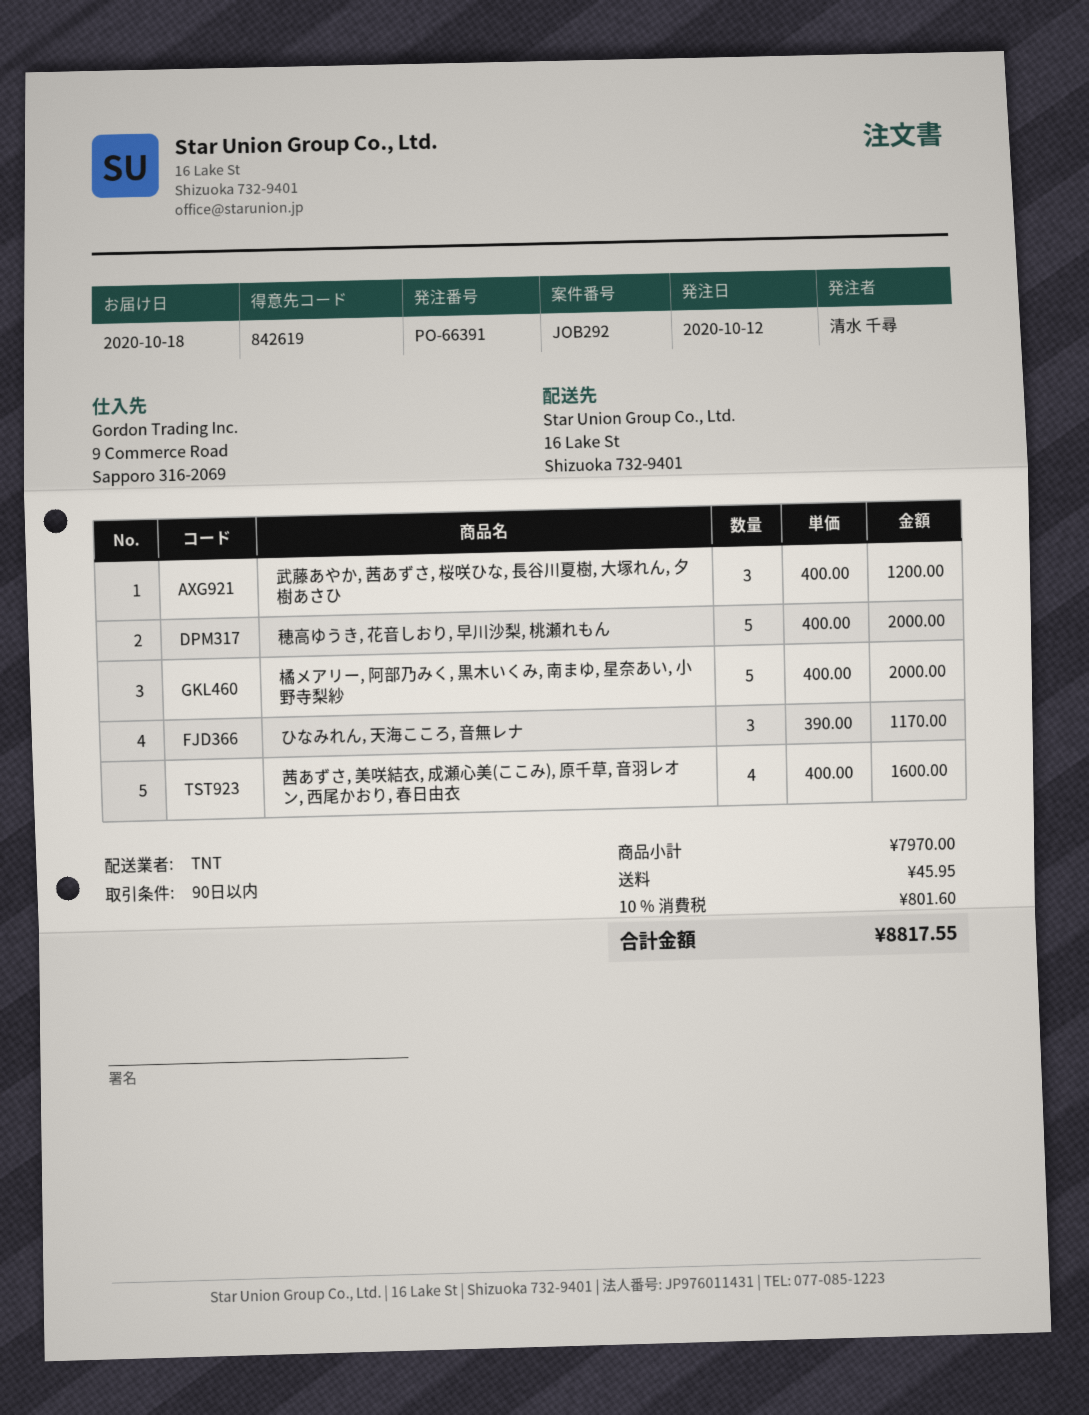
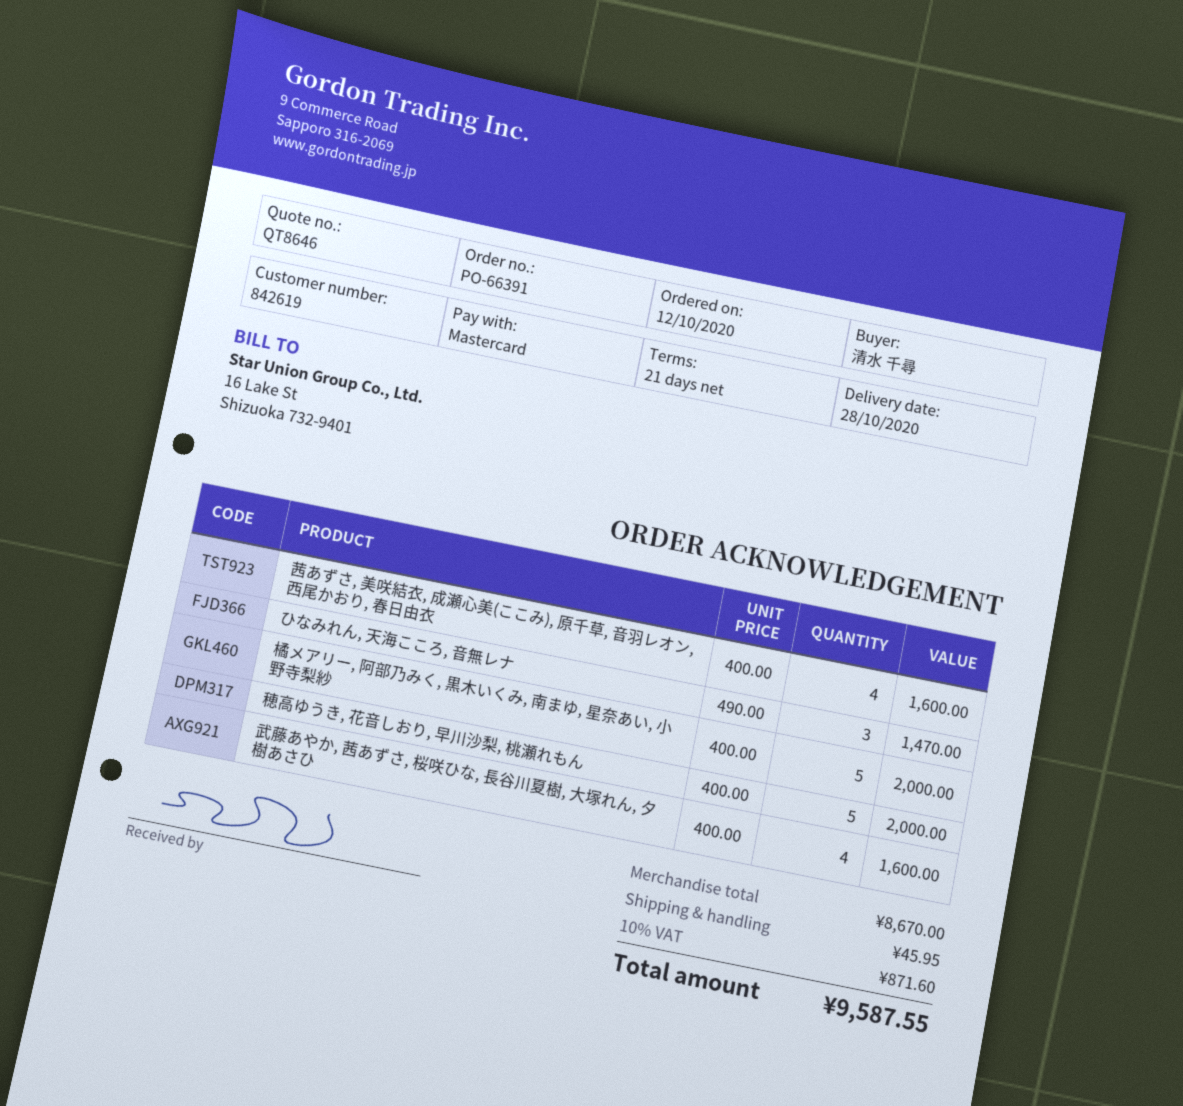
delivery date: 2020-10-18 -> 2020-10-28
payment terms: 90 days -> 21 days
武藤あやか, 茜あずさ, 桜咲ひな, 長谷川夏樹, 大塚れん, 夕樹あさひ: 3 x 400.00 = 1200.00 -> 4 x 400.00 = 1600.00
ひなみれん, 天海こころ, 音無レナ: 3 x 390.00 = 1170.00 -> 3 x 490.00 = 1470.00
subtotal: 7970.00 -> 8670.00
tax: 10% = 801.60 -> 10% = 871.60
total: 8817.55 -> 9587.55

